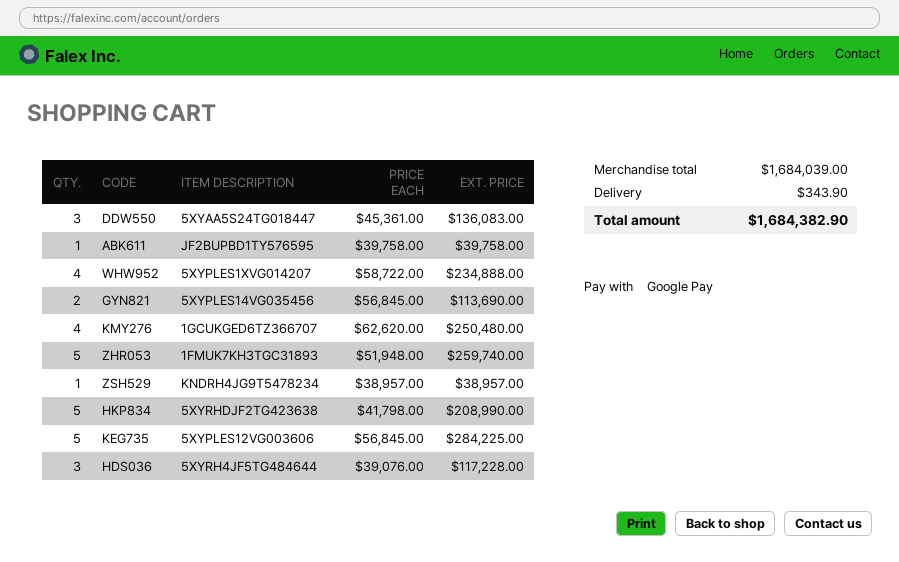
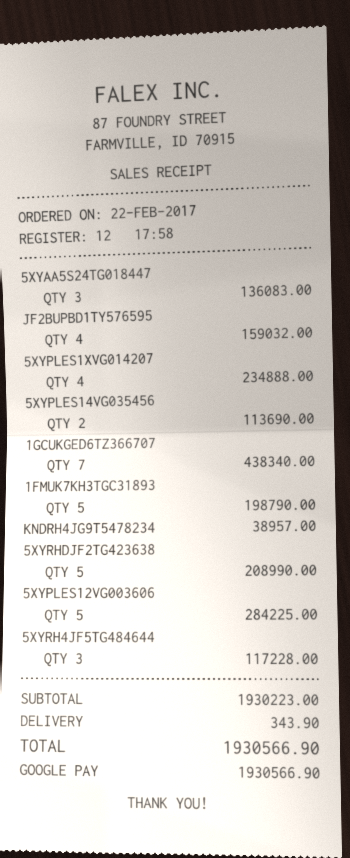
JF2BUPBD1TY576595: 1 for 39758.00 -> 4 for 159032.00
1GCUKGED6TZ366707: 4 for 250480.00 -> 7 for 438340.00
1FMUK7KH3TGC31893: 5 for 259740.00 -> 5 for 198790.00
subtotal: 1684039.00 -> 1930223.00
total: 1684382.90 -> 1930566.90

